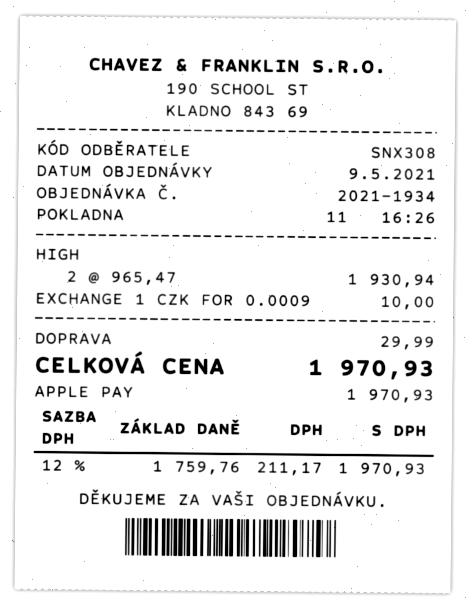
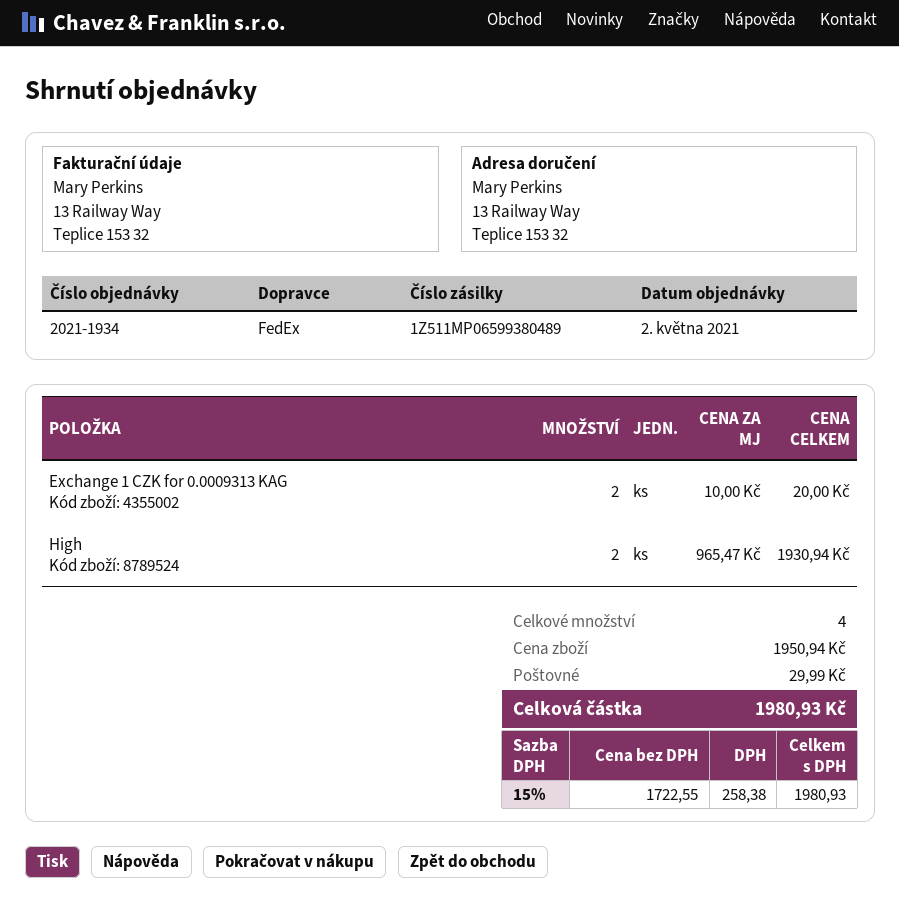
order date: 2021-05-09 -> 2021-05-02
EXCHANGE 1 CZK FOR 0.0009: 1 x 10.00 = 10.00 -> 2 x 10.00 = 20.00
net: 1759.76 -> 1722.55
tax: 12% = 211.17 -> 15% = 258.38
total: 1970.93 -> 1980.93

